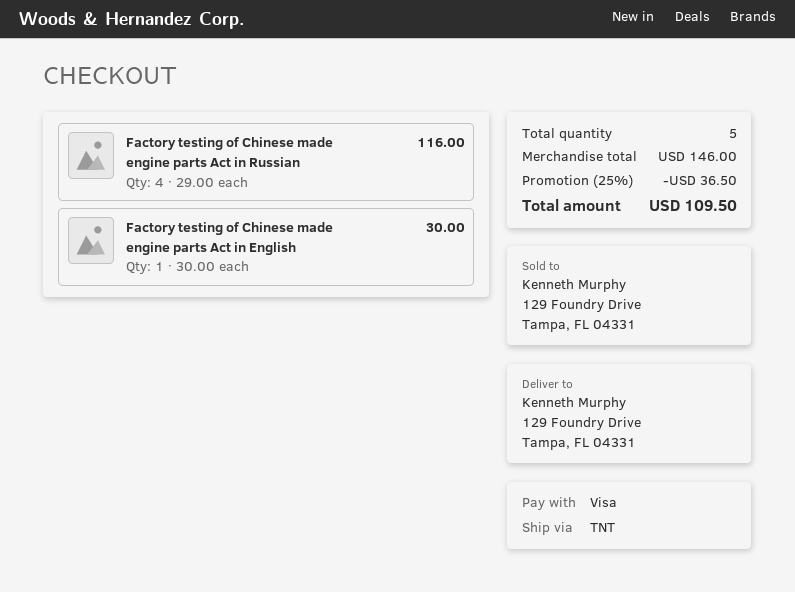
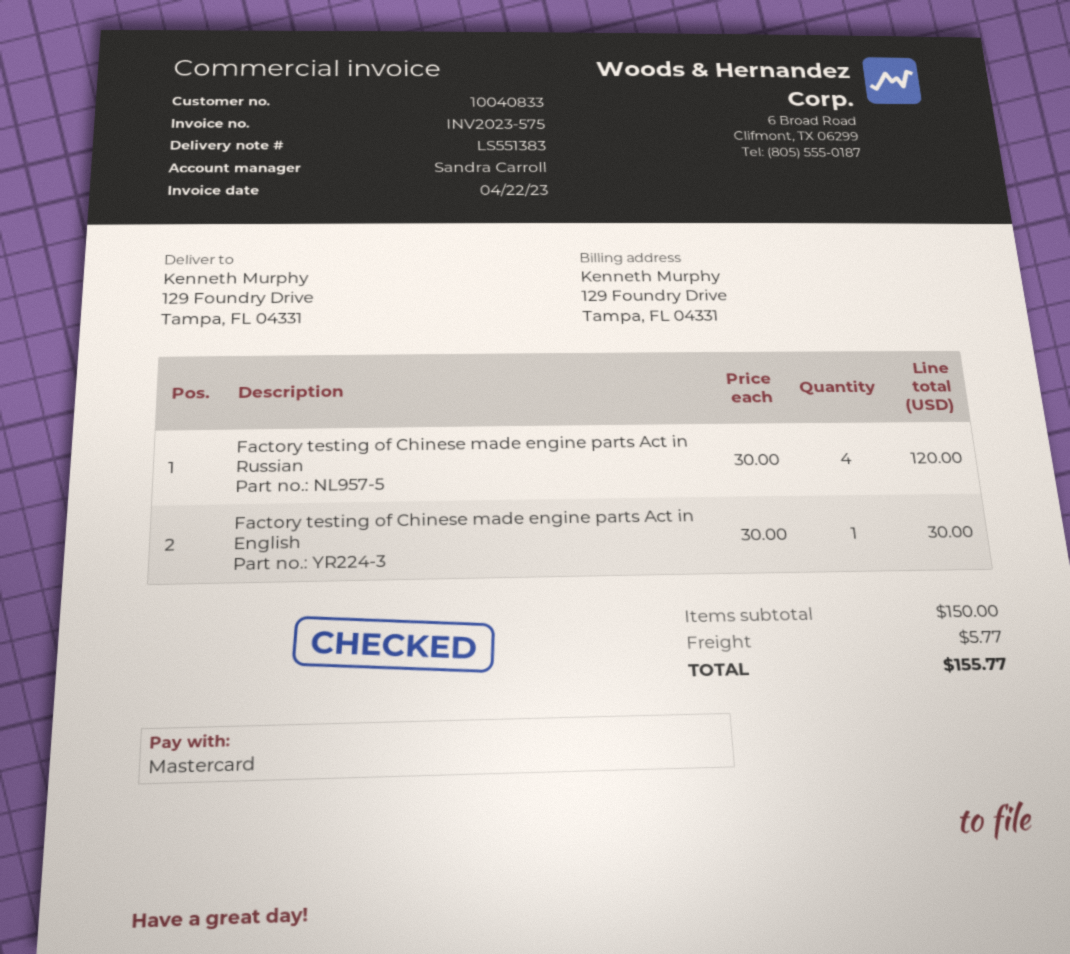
payment method: Visa -> Mastercard
Factory testing of Chinese made engine parts Act in Russian: 4 x 29.00 = 116.00 -> 4 x 30.00 = 120.00
subtotal: 146.00 -> 150.00
discount: 25% = 36.50 -> none
shipping: none -> 5.77
total: 109.50 -> 155.77

